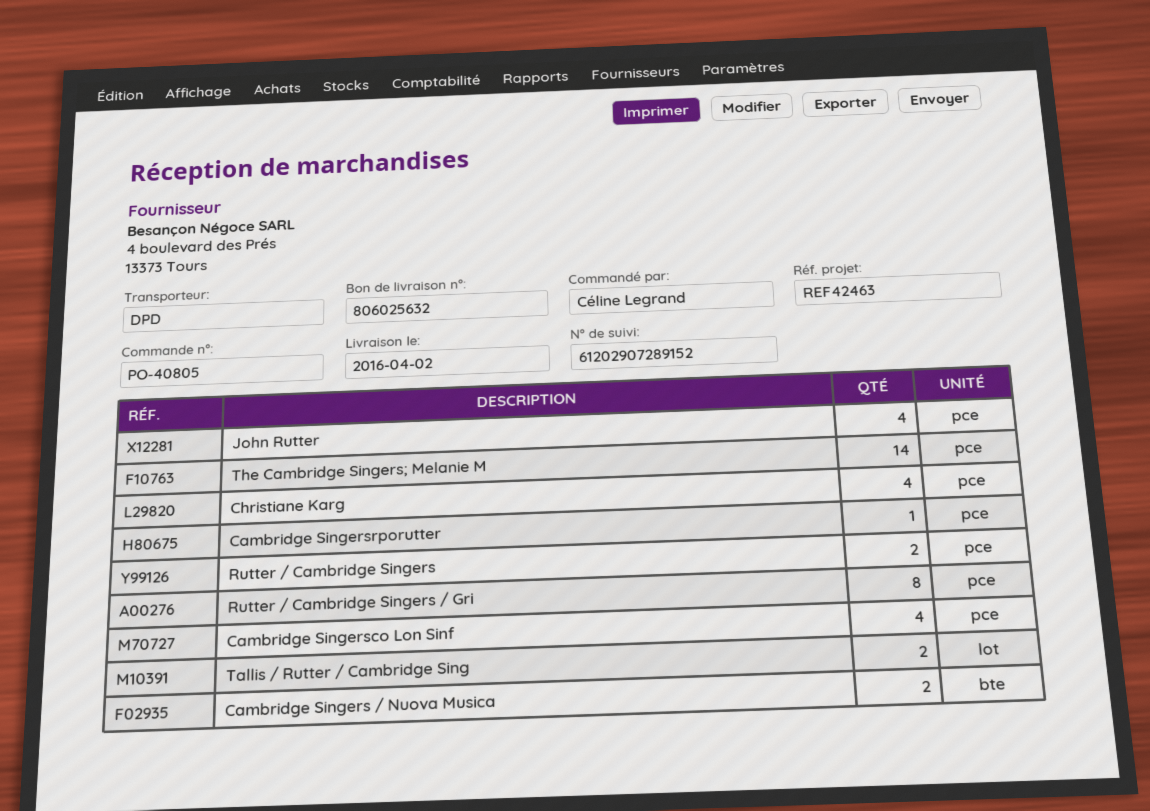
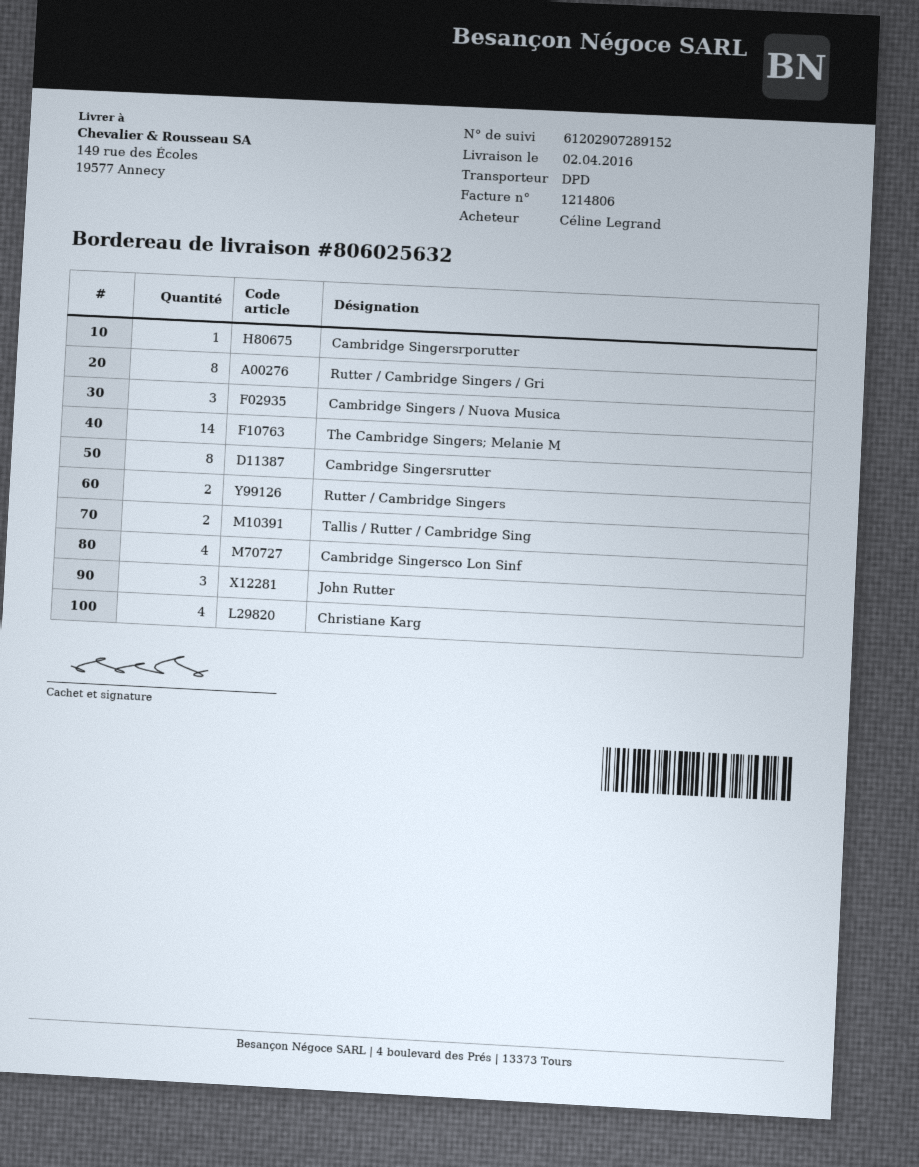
John Rutter: 4 -> 3
Cambridge Singers / Nuova Musica: 2 -> 3
Cambridge Singersrutter: none -> 8

